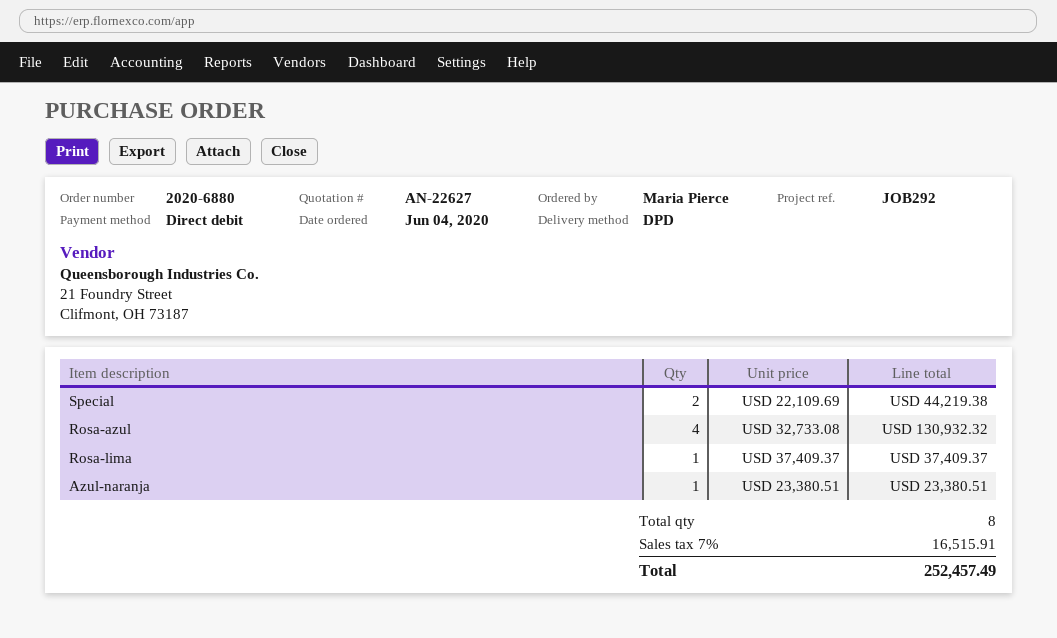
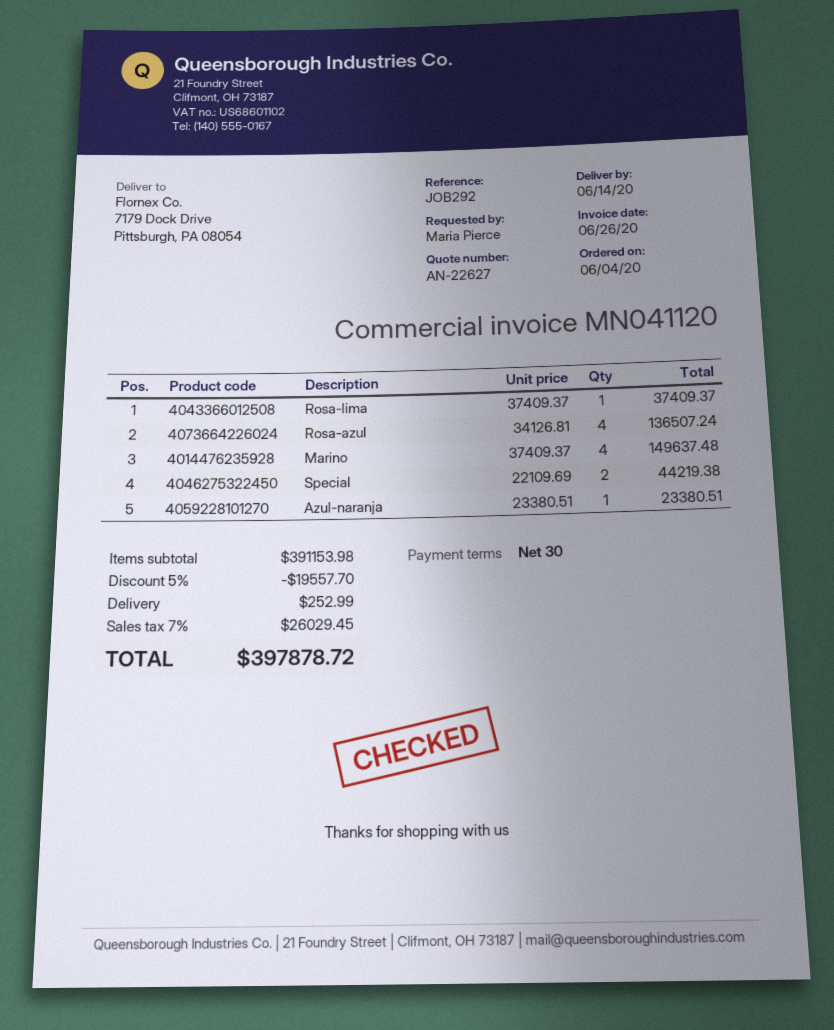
Rosa-azul: 4 x 32733.08 = 130932.32 -> 4 x 34126.81 = 136507.24
Marino: none -> 4 x 37409.37 = 149637.48
discount: none -> 5% = 19557.70
shipping: none -> 252.99
tax: 7% = 16515.91 -> 7% = 26029.45
total: 252457.49 -> 397878.72

